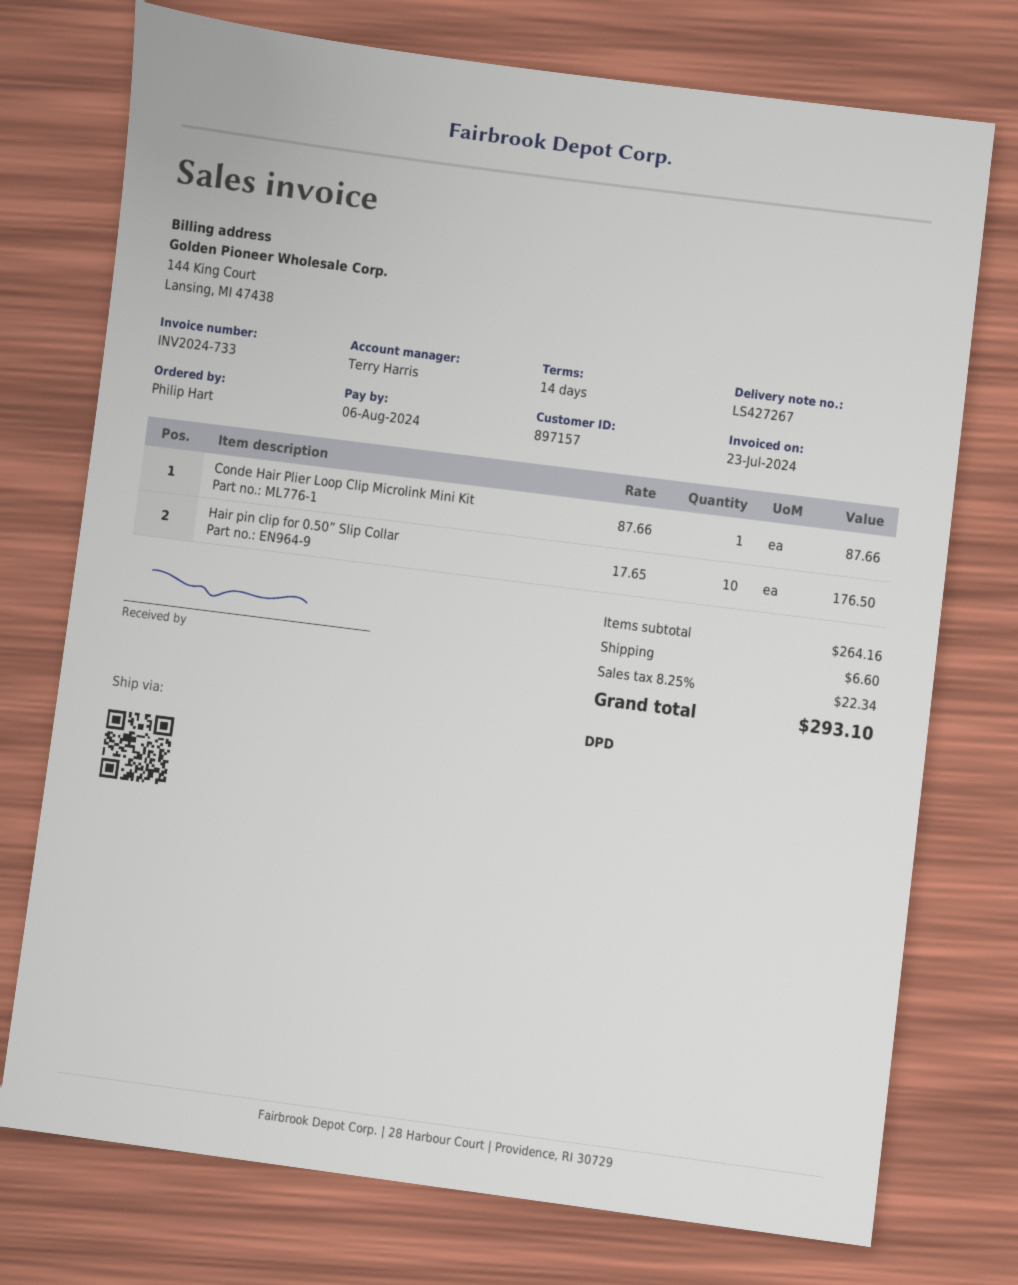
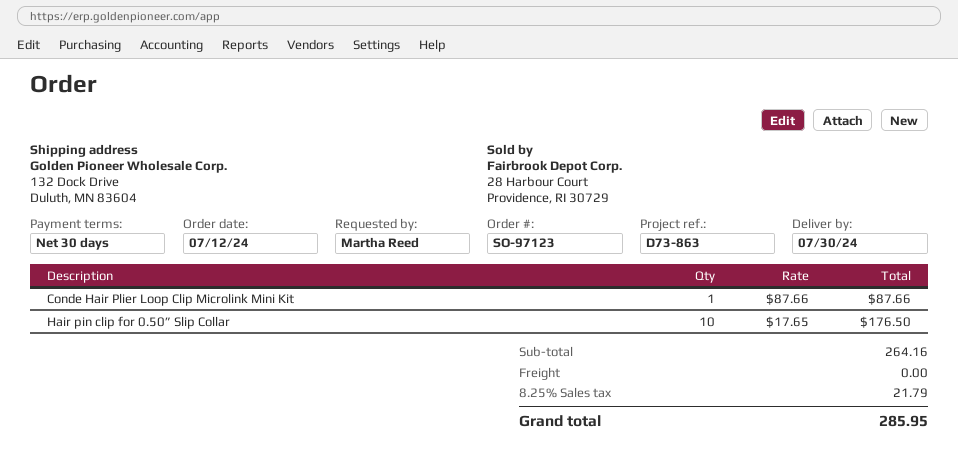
payment terms: 14 days -> 30 days
ordered by: Philip Hart -> Martha Reed
shipping: 6.60 -> 0.00
tax: 8.25% = 22.34 -> 8.25% = 21.79
total: 293.10 -> 285.95

